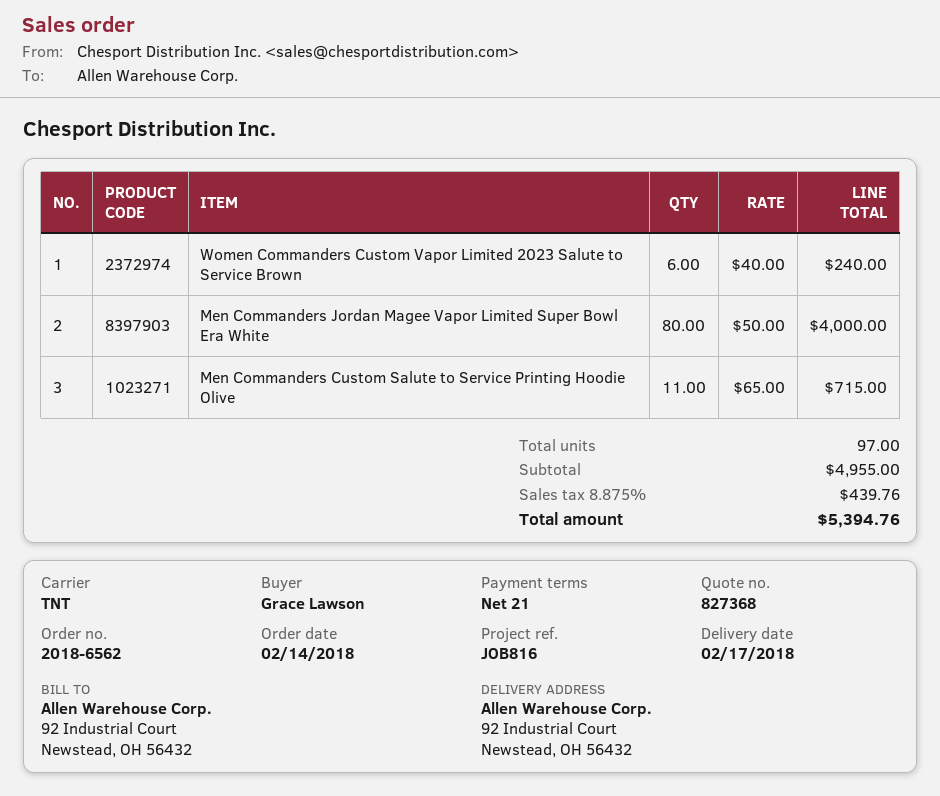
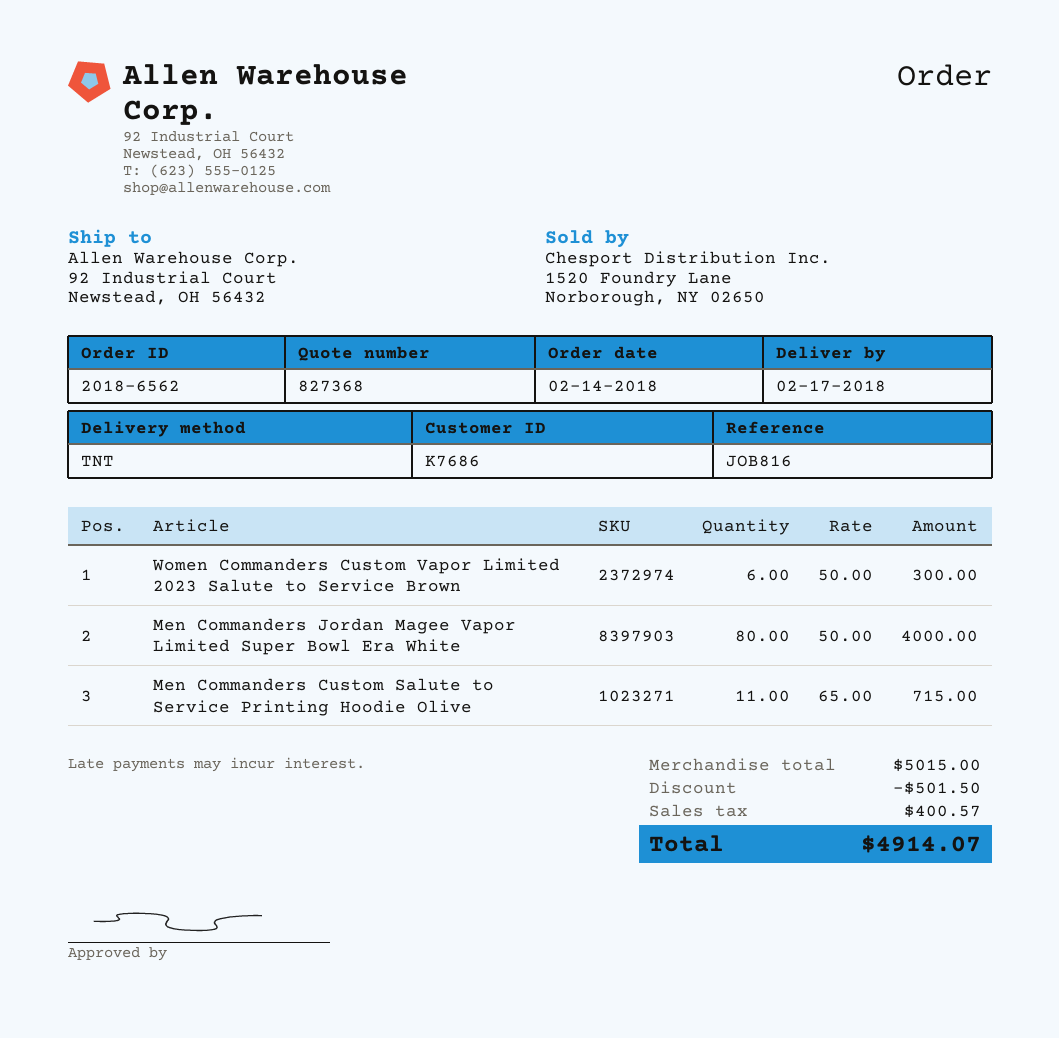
Women Commanders Custom Vapor Limited 2023 Salute to Service Brown: 6 x 40.00 = 240.00 -> 6 x 50.00 = 300.00
subtotal: 4955.00 -> 5015.00
discount: none -> 501.50
tax: 439.76 -> 400.57
total: 5394.76 -> 4914.07

